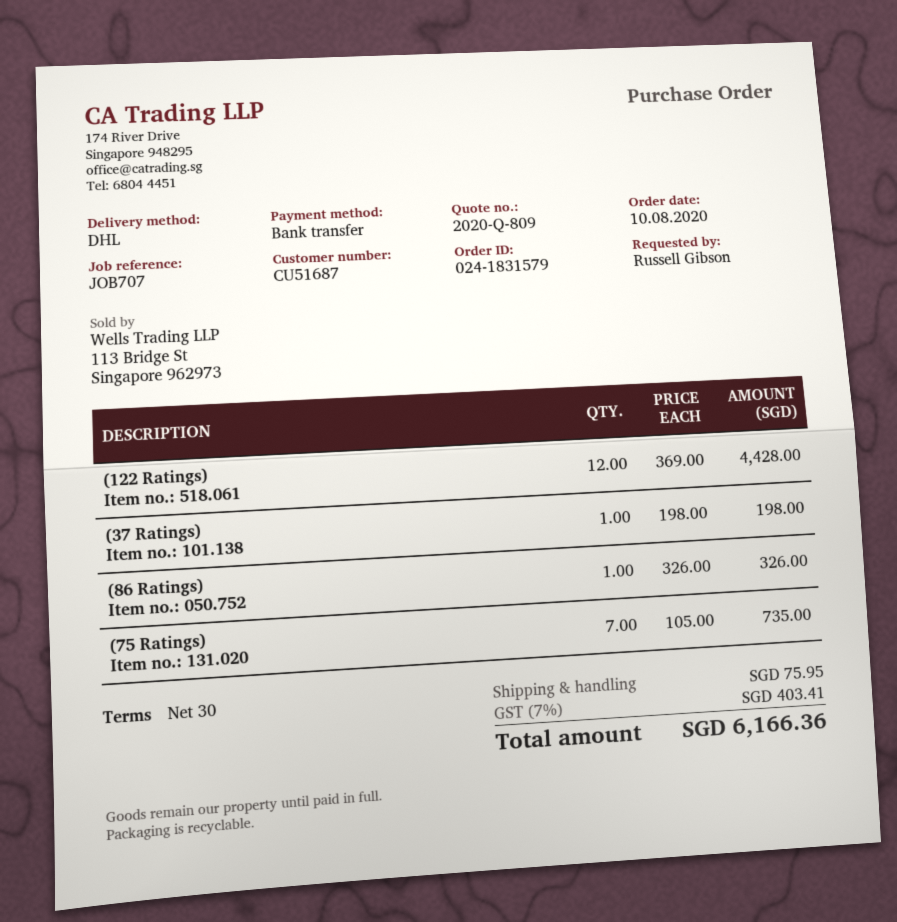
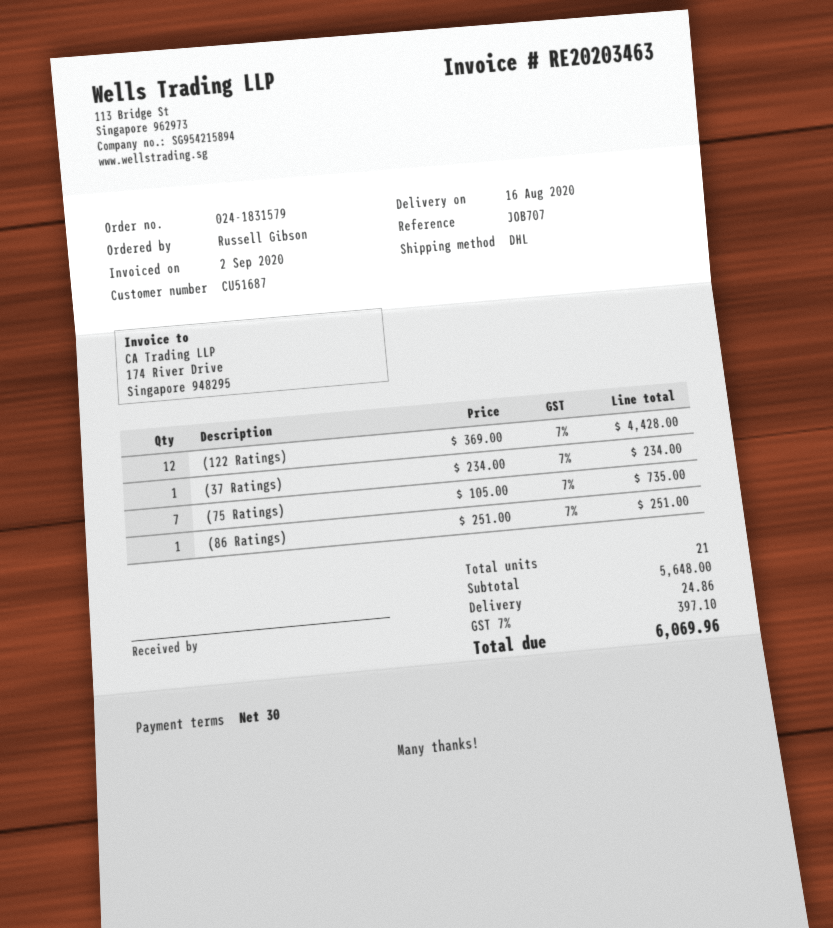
(37 Ratings): 1 x 198.00 = 198.00 -> 1 x 234.00 = 234.00
(86 Ratings): 1 x 326.00 = 326.00 -> 1 x 251.00 = 251.00
shipping: 75.95 -> 24.86
tax: 7% = 403.41 -> 7% = 397.10
total: 6166.36 -> 6069.96

